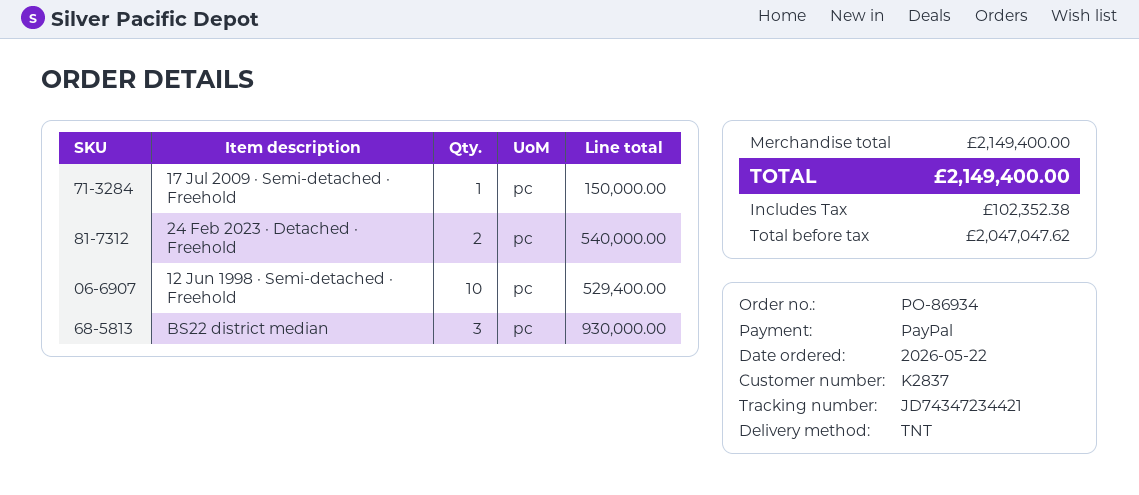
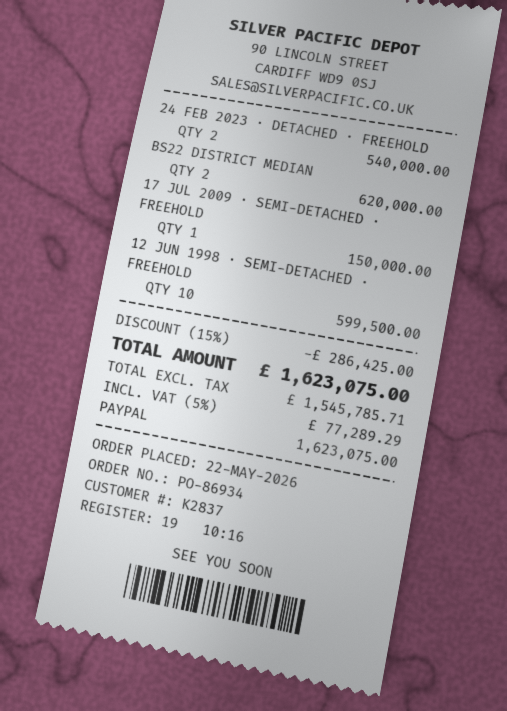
12 Jun 1998 · Semi-detached · Freehold: 10 for 529400.00 -> 10 for 599500.00
BS22 district median: 3 for 930000.00 -> 2 for 620000.00
discount: none -> 15% = 286425.00
net: 2047047.62 -> 1545785.71
tax: 102352.38 -> 77289.29
total: 2149400.00 -> 1623075.00

